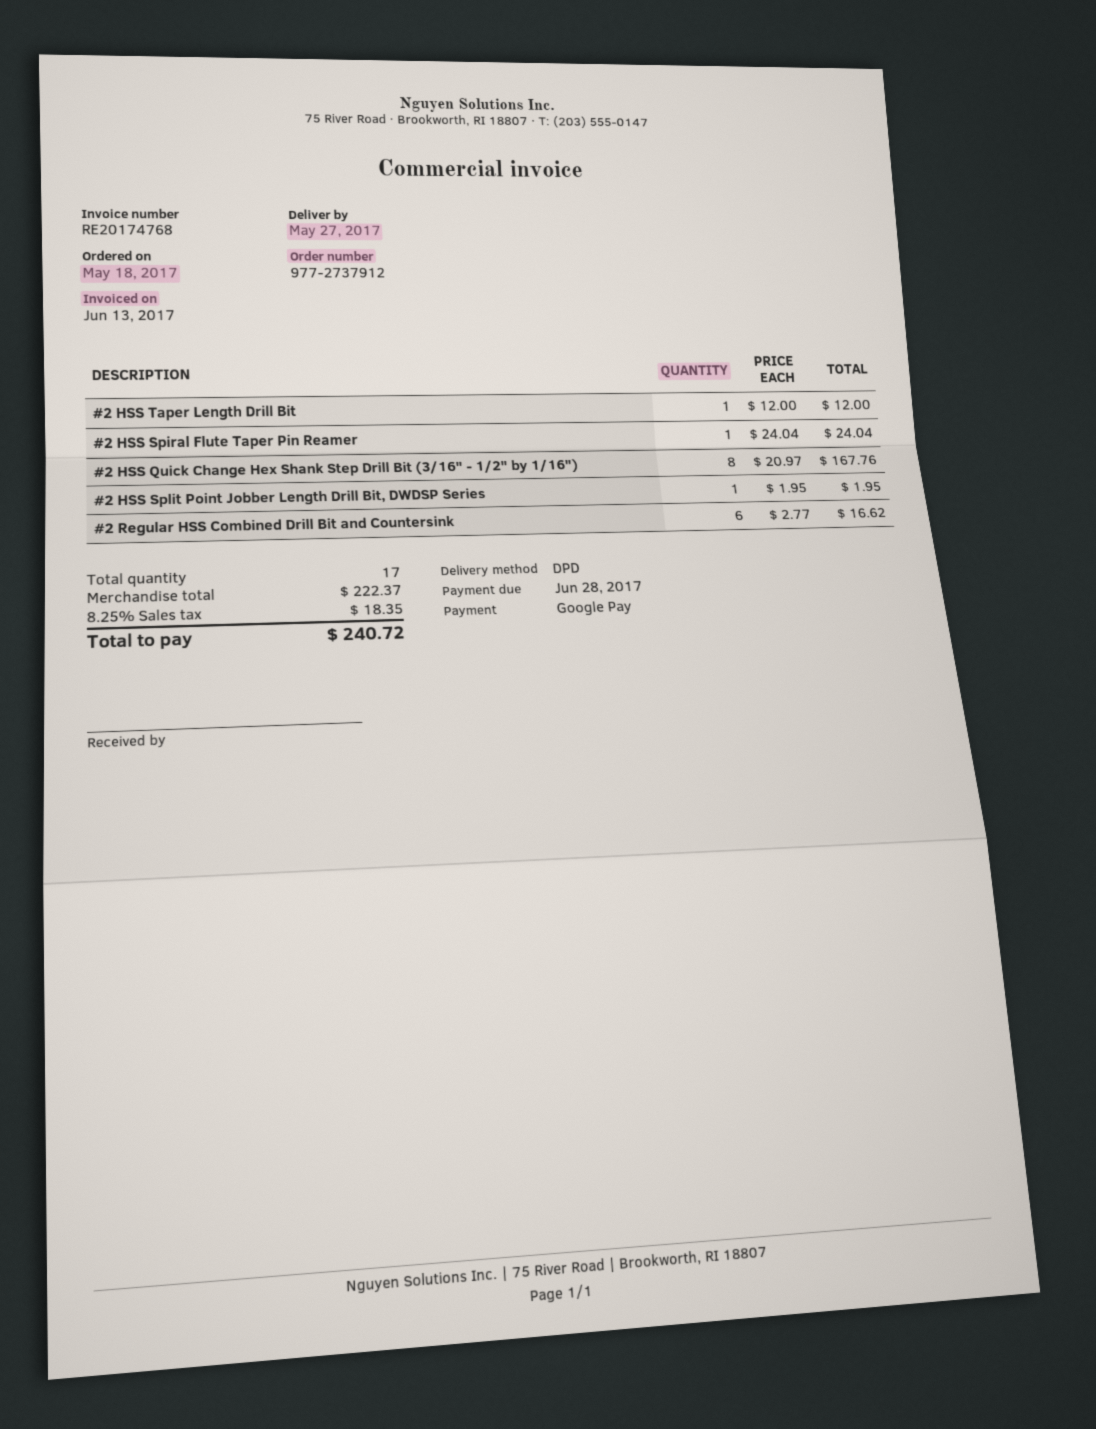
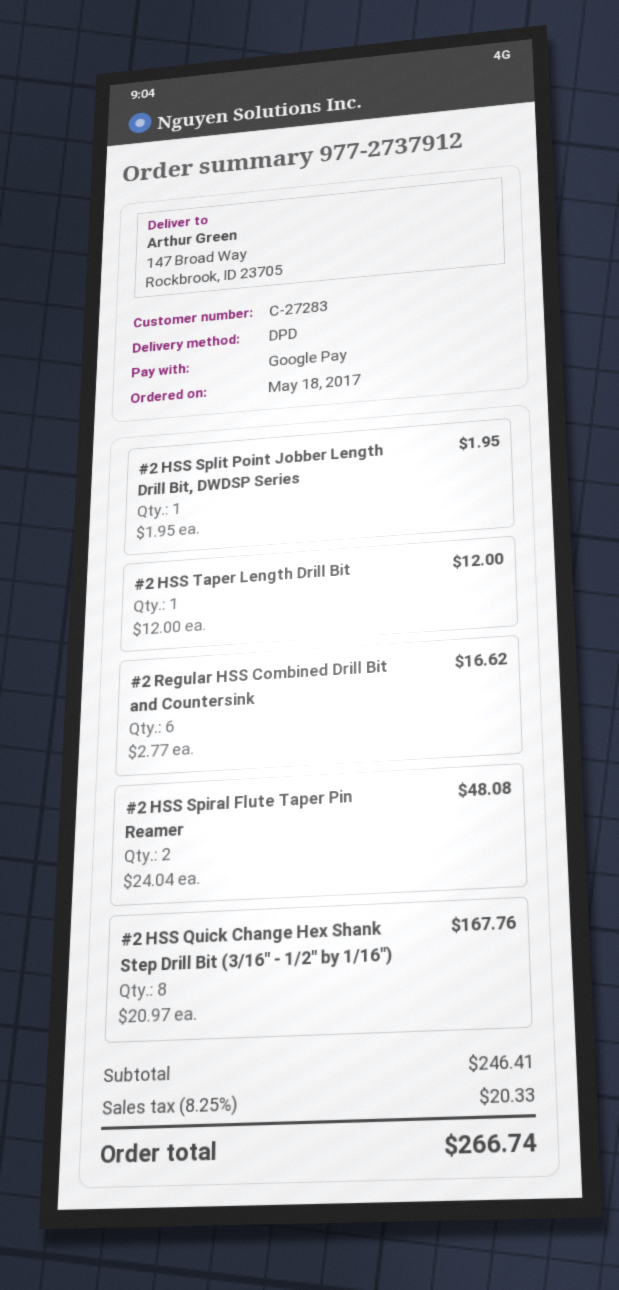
#2 HSS Spiral Flute Taper Pin Reamer: 1 x 24.04 = 24.04 -> 2 x 24.04 = 48.08
subtotal: 222.37 -> 246.41
tax: 8.25% = 18.35 -> 8.25% = 20.33
total: 240.72 -> 266.74

